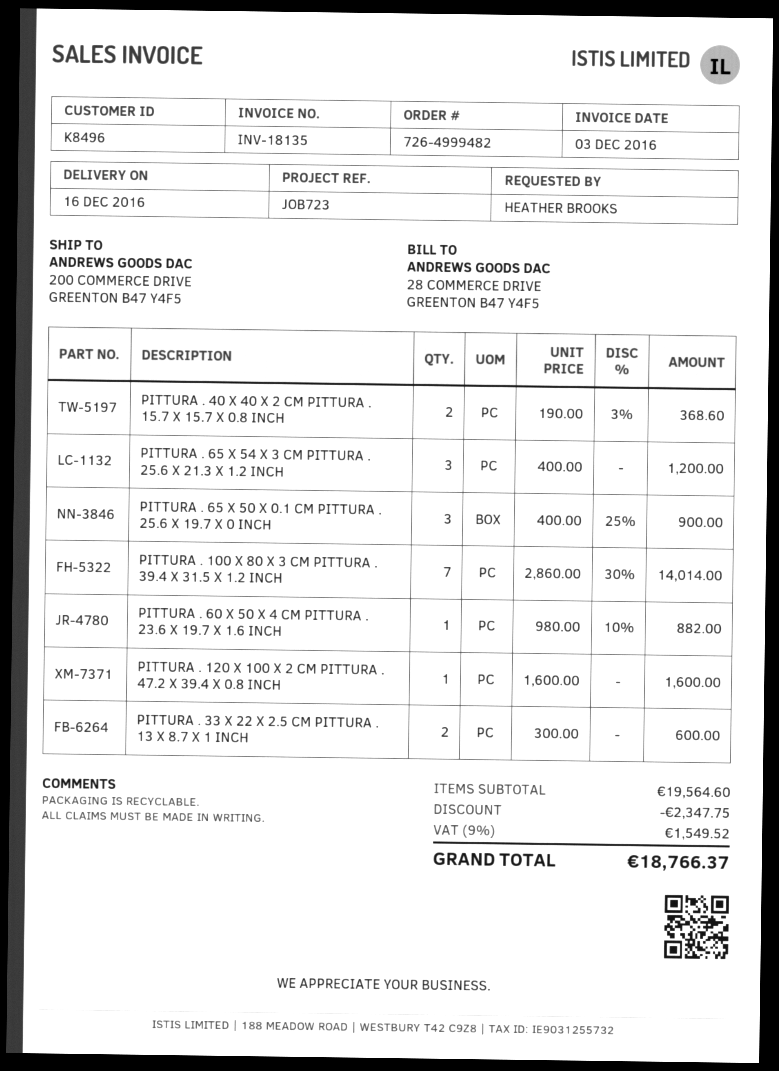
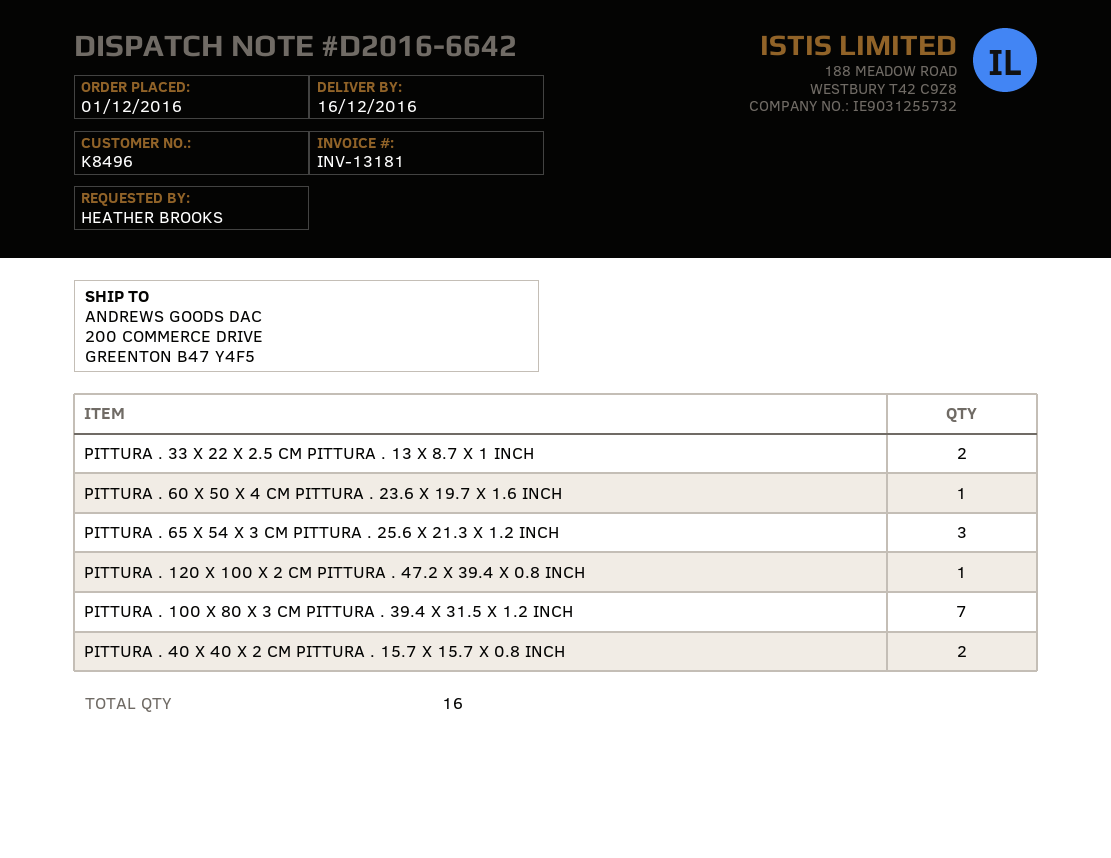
invoice number: INV-18135 -> INV-13181
PITTURA . 65 X 50 X 0.1 CM PITTURA . 25.6 X 19.7 X 0 INCH: 3 -> none

